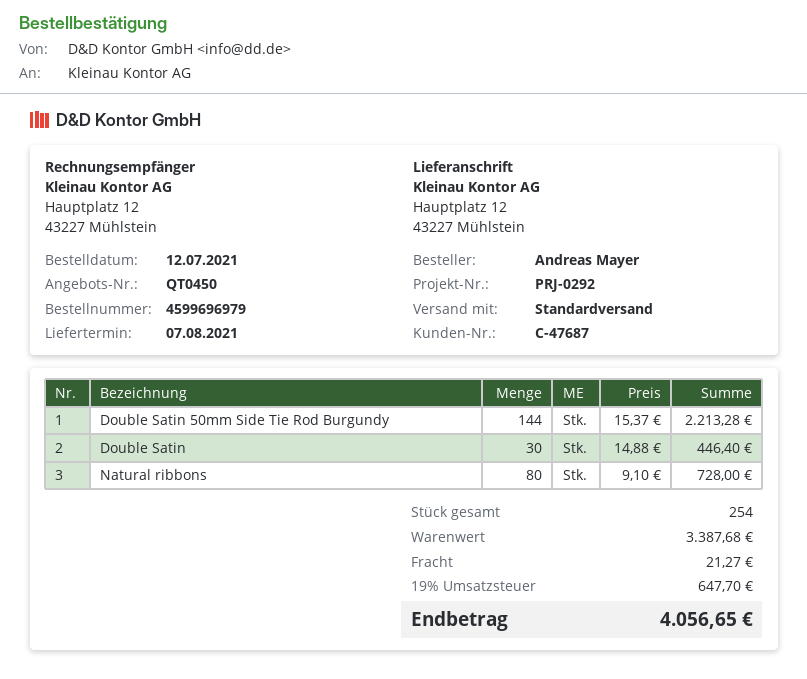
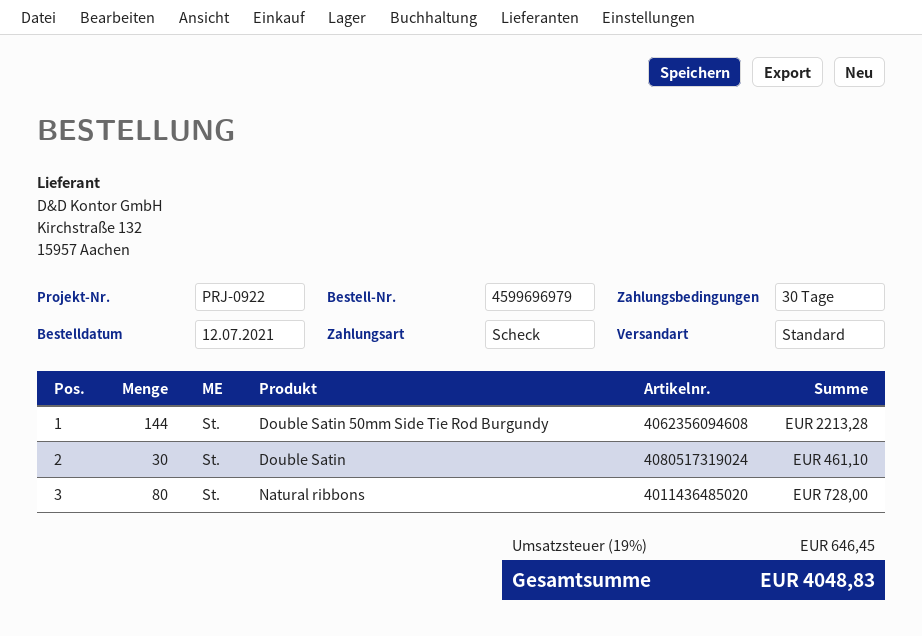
reference: PRJ-0292 -> PRJ-0922
Double Satin: 30 for 446.40 -> 30 for 461.10
shipping: 21.27 -> none
tax: 19% = 647.70 -> 19% = 646.45
total: 4056.65 -> 4048.83

